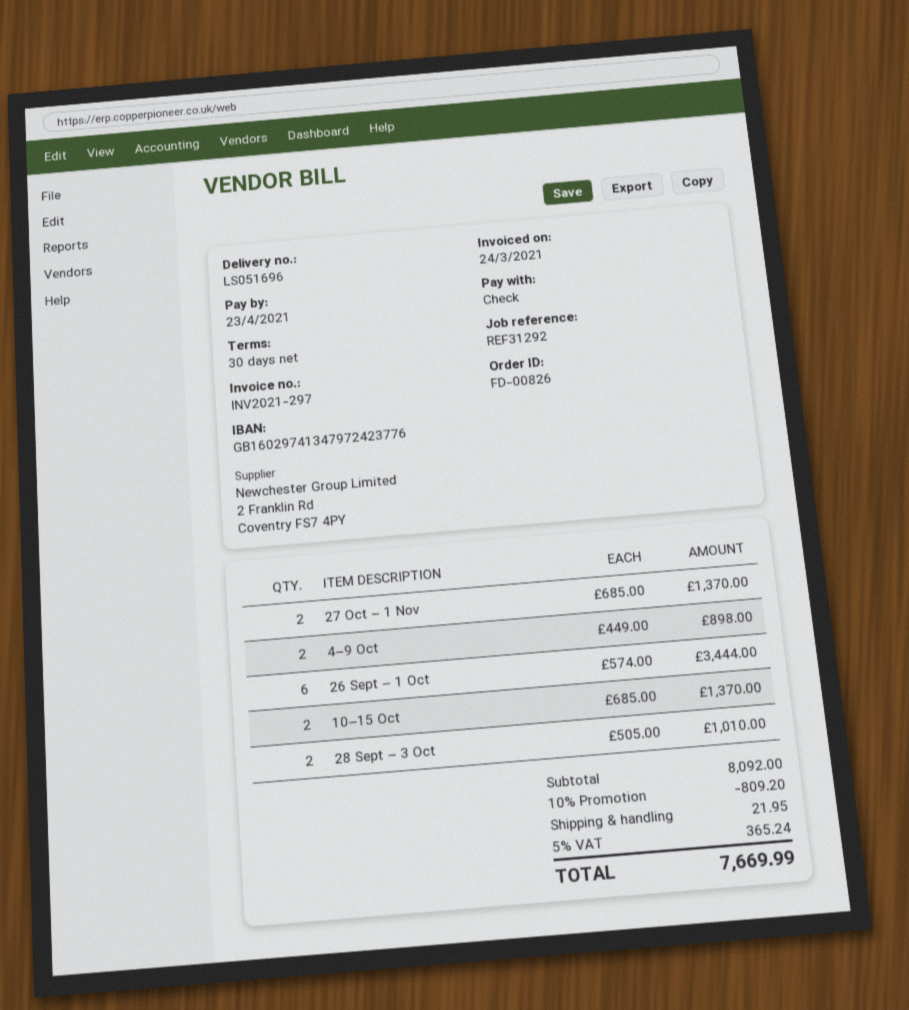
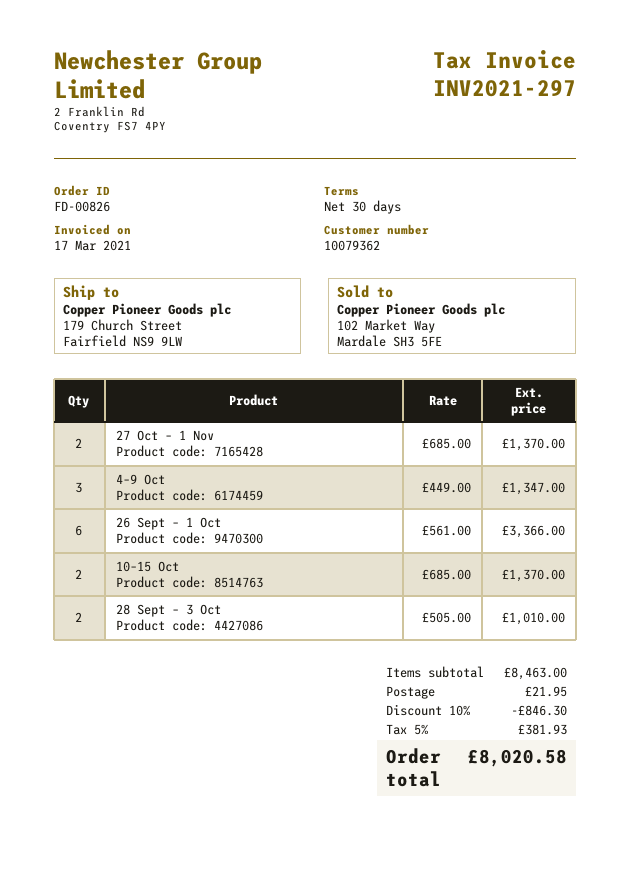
invoice date: 2021-03-24 -> 2021-03-17
4–9 Oct: 2 x 449.00 = 898.00 -> 3 x 449.00 = 1347.00
26 Sept – 1 Oct: 6 x 574.00 = 3444.00 -> 6 x 561.00 = 3366.00
subtotal: 8092.00 -> 8463.00
discount: 10% = 809.20 -> 10% = 846.30
tax: 5% = 365.24 -> 5% = 381.93
total: 7669.99 -> 8020.58

